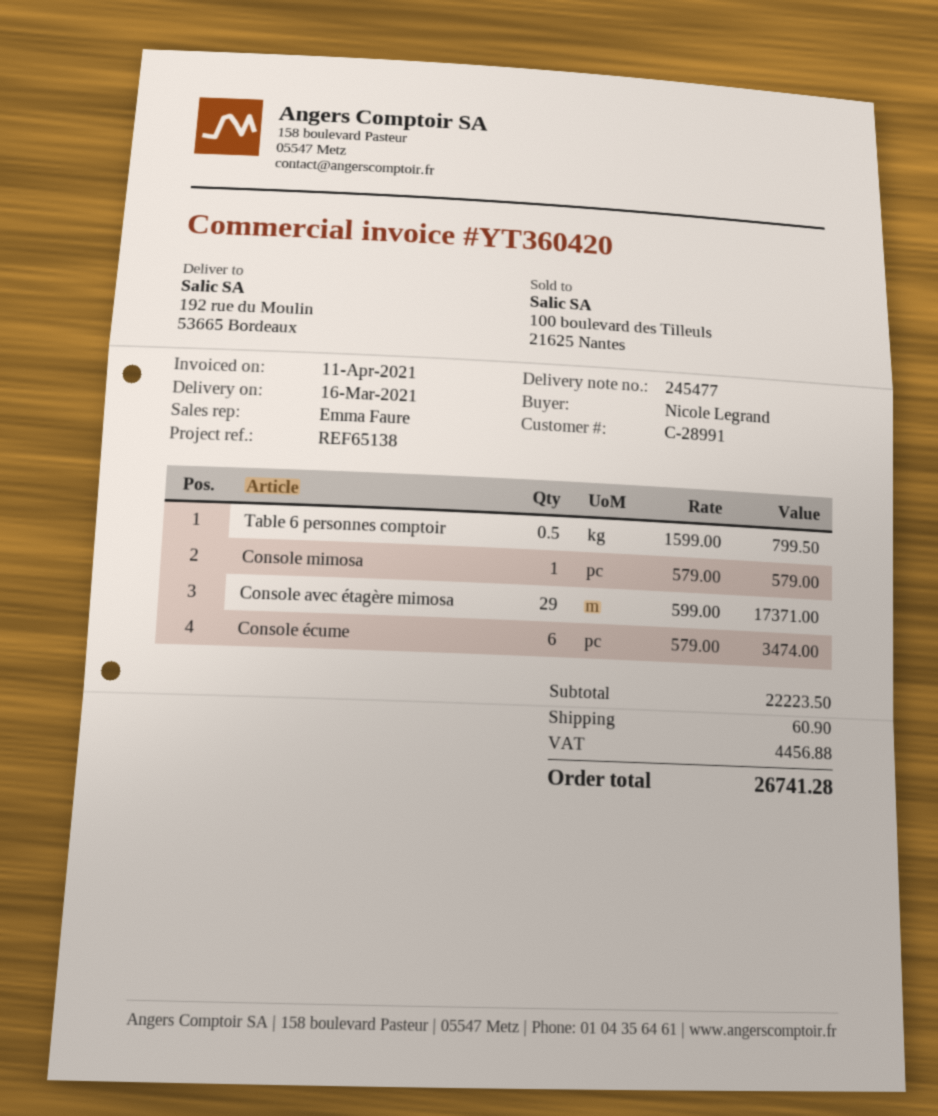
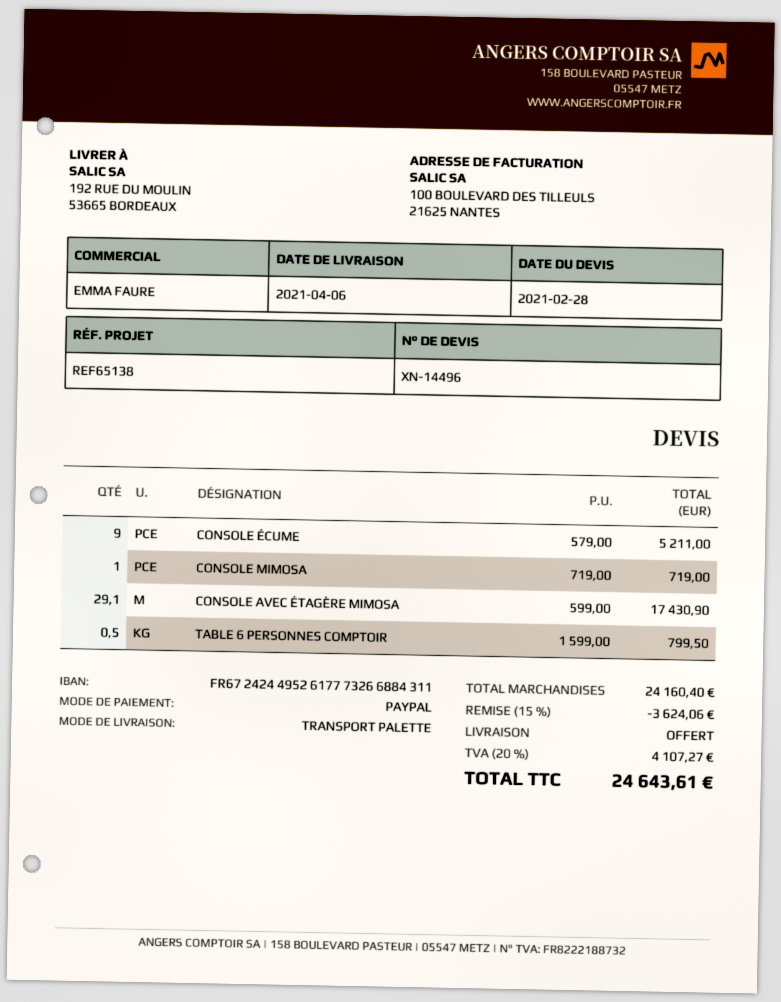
delivery date: 2021-03-16 -> 2021-04-06
Console mimosa: 1 x 579.00 = 579.00 -> 1 x 719.00 = 719.00
Console avec étagère mimosa: 29 x 599.00 = 17371.00 -> 29.1 x 599.00 = 17430.90
Console écume: 6 x 579.00 = 3474.00 -> 9 x 579.00 = 5211.00
subtotal: 22223.50 -> 24160.40
discount: none -> 15% = 3624.06
shipping: 60.90 -> 0.00
tax: 4456.88 -> 4107.27
total: 26741.28 -> 24643.61

